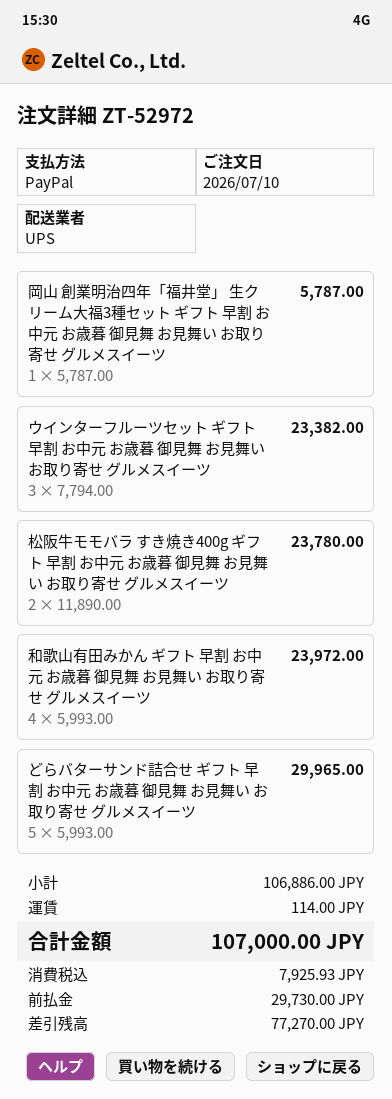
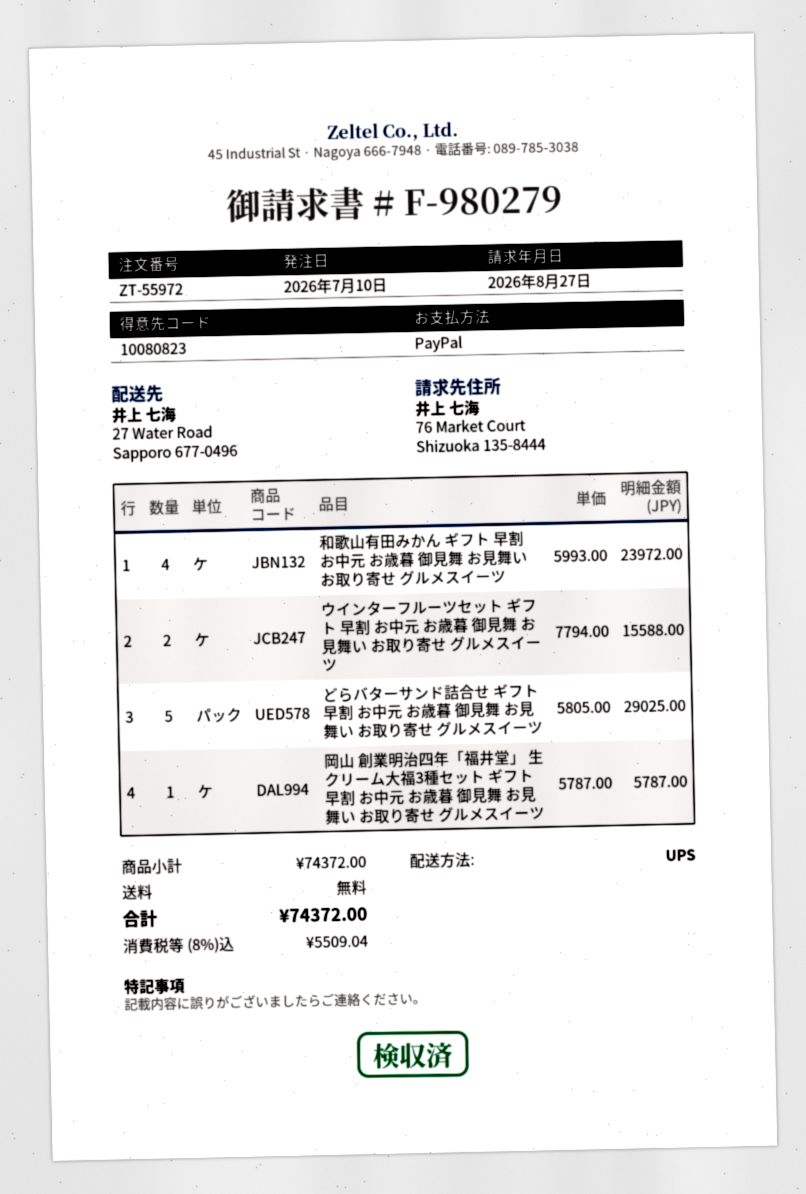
order number: ZT-52972 -> ZT-55972
ウインターフルーツセット ギフト 早割 お中元 お歳暮 御見舞 お見舞い お取り寄せ グルメスイーツ: 3 x 7794.00 = 23382.00 -> 2 x 7794.00 = 15588.00
松阪牛モモバラ すき焼き400g ギフト 早割 お中元 お歳暮 御見舞 お見舞い お取り寄せ グルメスイーツ: 2 x 11890.00 = 23780.00 -> none
どらバターサンド詰合せ ギフト 早割 お中元 お歳暮 御見舞 お見舞い お取り寄せ グルメスイーツ: 5 x 5993.00 = 29965.00 -> 5 x 5805.00 = 29025.00
subtotal: 106886.00 -> 74372.00
shipping: 114.00 -> 0.00
tax: 7925.93 -> 5509.04
total: 107000.00 -> 74372.00

